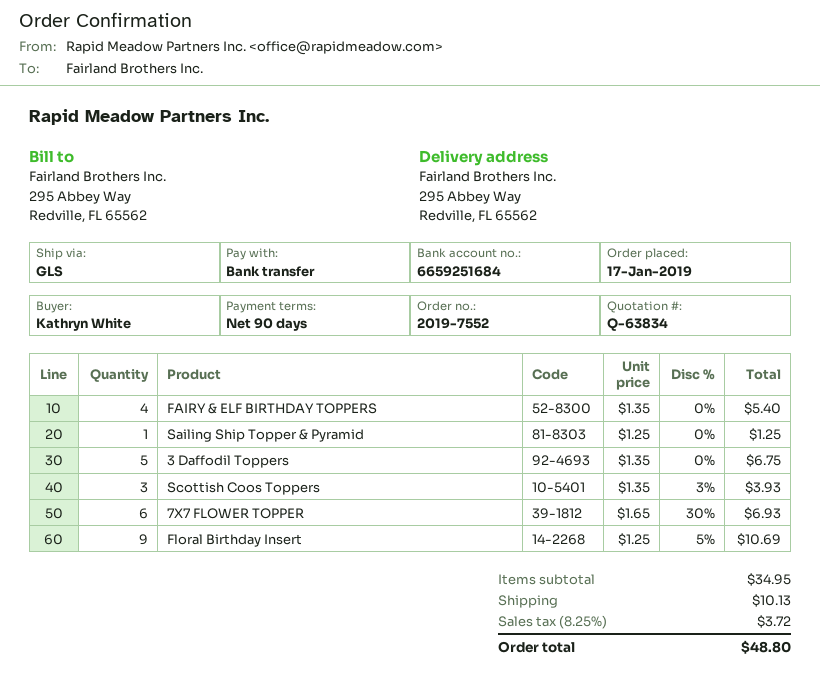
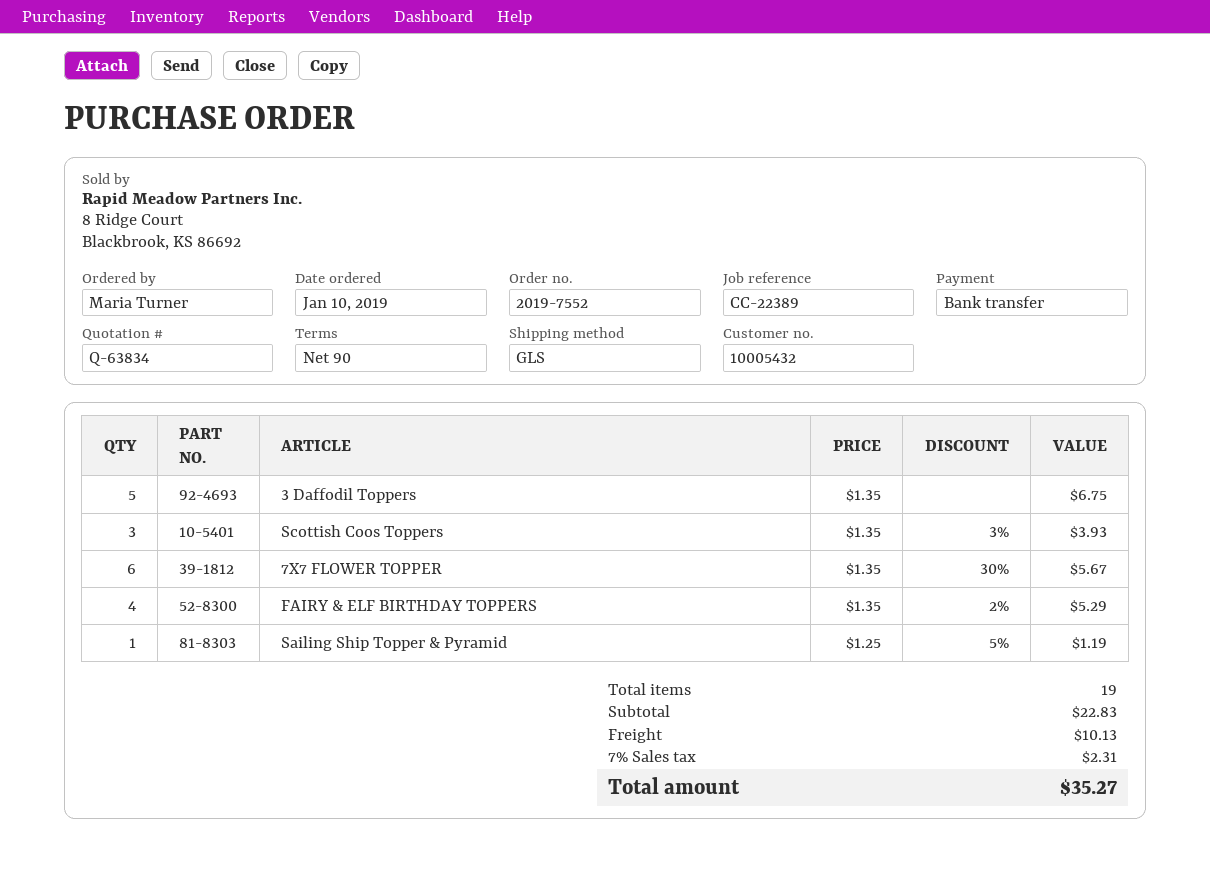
order date: 2019-01-17 -> 2019-01-10
ordered by: Kathryn White -> Maria Turner
FAIRY & ELF BIRTHDAY TOPPERS: 4 x 1.35 = 5.40 -> 4 x 1.35 - 2% = 5.29
Sailing Ship Topper & Pyramid: 1 x 1.25 = 1.25 -> 1 x 1.25 - 5% = 1.19
7X7 FLOWER TOPPER: 6 x 1.65 - 30% = 6.93 -> 6 x 1.35 - 30% = 5.67
Floral Birthday Insert: 9 x 1.25 - 5% = 10.69 -> none
subtotal: 34.95 -> 22.83
tax: 8.25% = 3.72 -> 7% = 2.31
total: 48.80 -> 35.27

